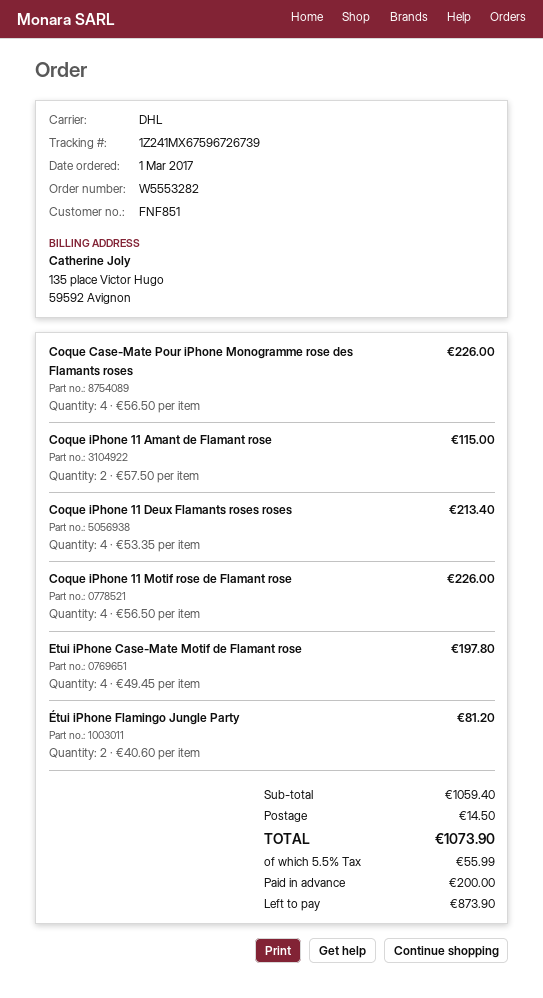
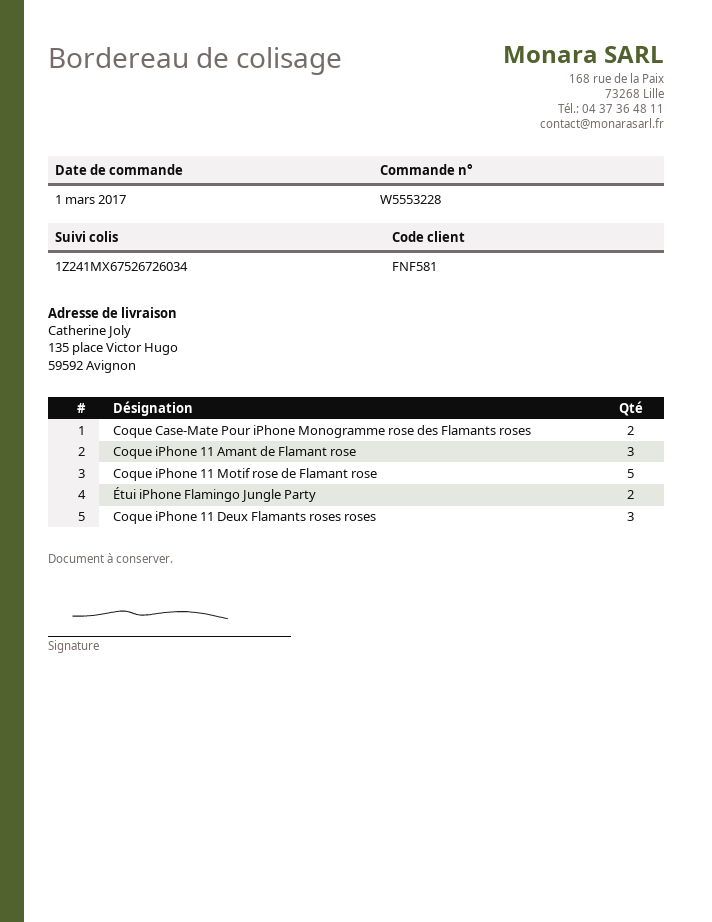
order number: W5553282 -> W5553228
customer number: FNF851 -> FNF581
tracking number: 1Z241MX67596726739 -> 1Z241MX67526726034
Coque Case-Mate Pour iPhone Monogramme rose des Flamants roses: 4 -> 2
Coque iPhone 11 Amant de Flamant rose: 2 -> 3
Coque iPhone 11 Deux Flamants roses roses: 4 -> 3
Coque iPhone 11 Motif rose de Flamant rose: 4 -> 5
Etui iPhone Case-Mate Motif de Flamant rose: 4 -> none

